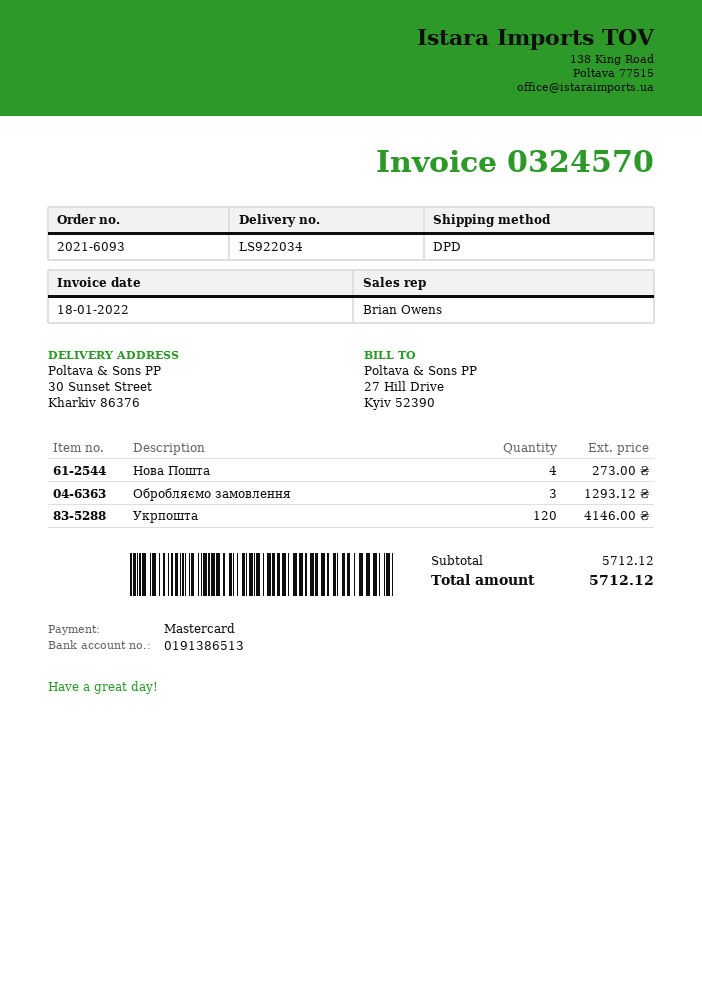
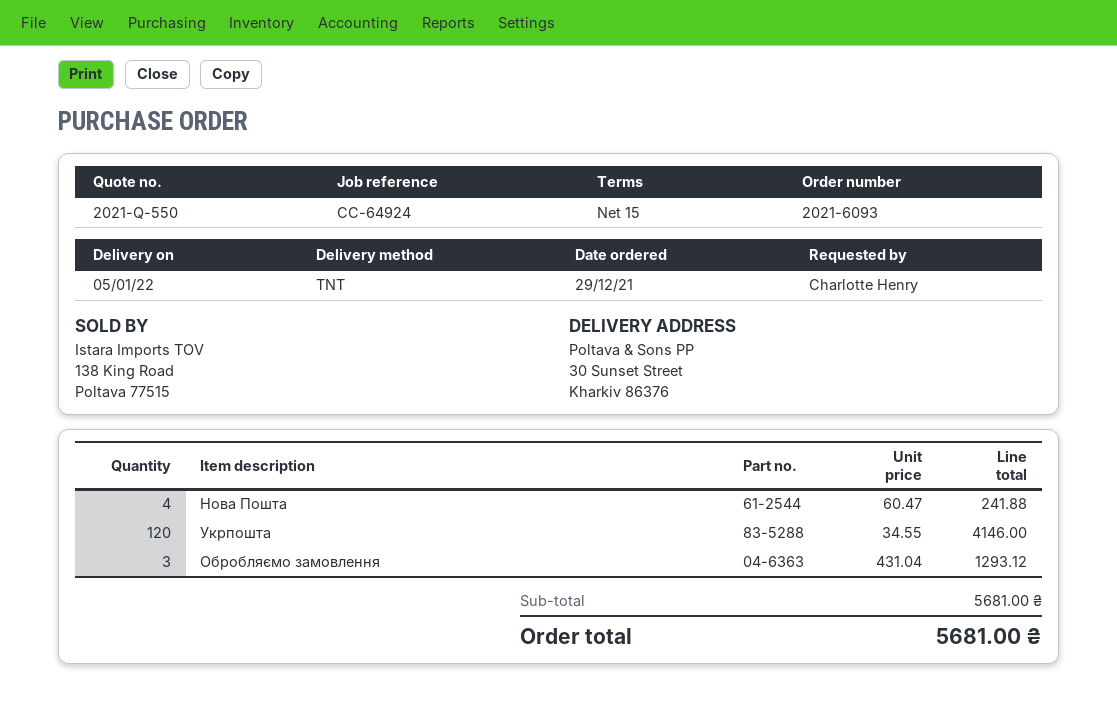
shipping method: DPD -> TNT
Нова Пошта: 4 for 273.00 -> 4 for 241.88
subtotal: 5712.12 -> 5681.00
total: 5712.12 -> 5681.00

